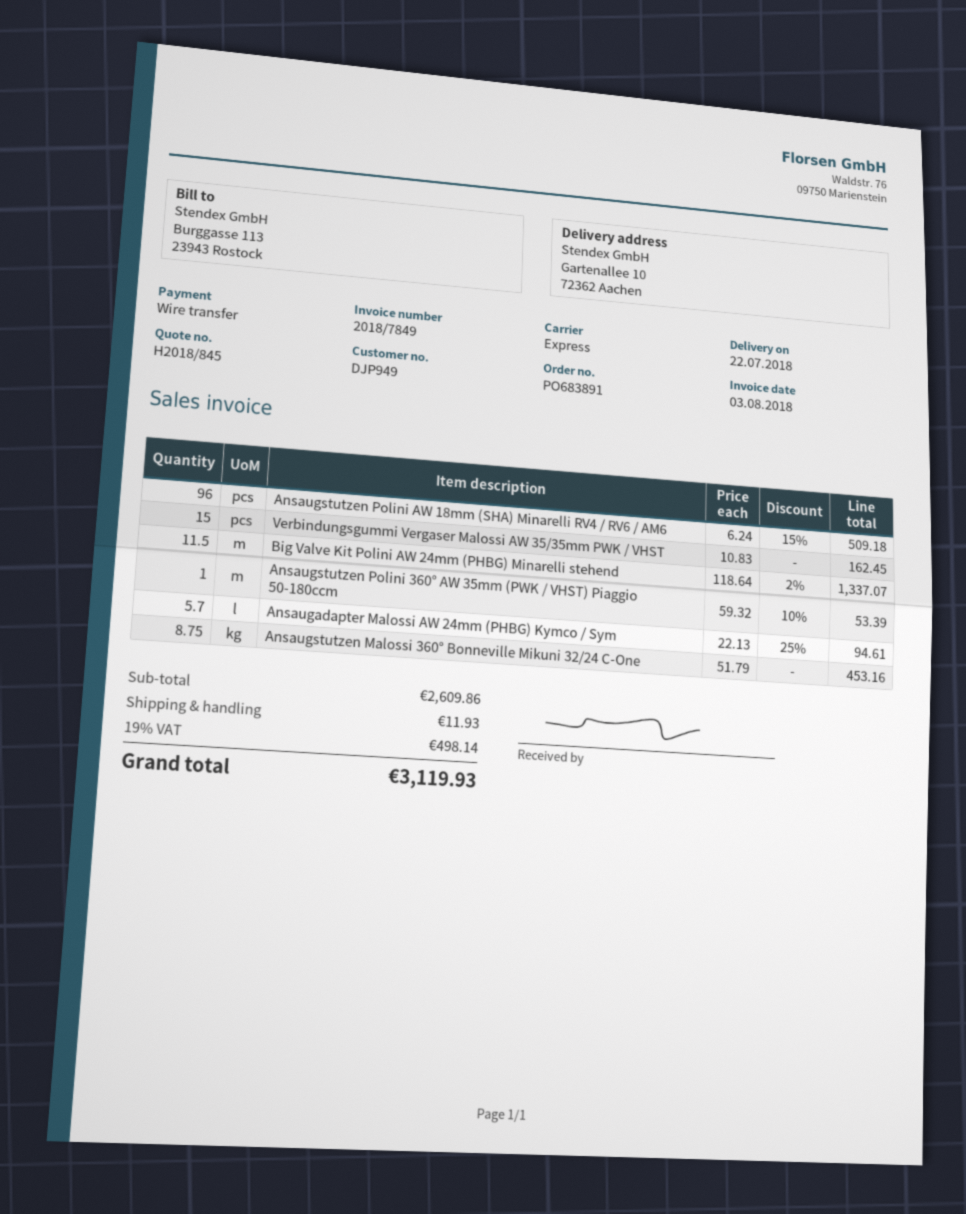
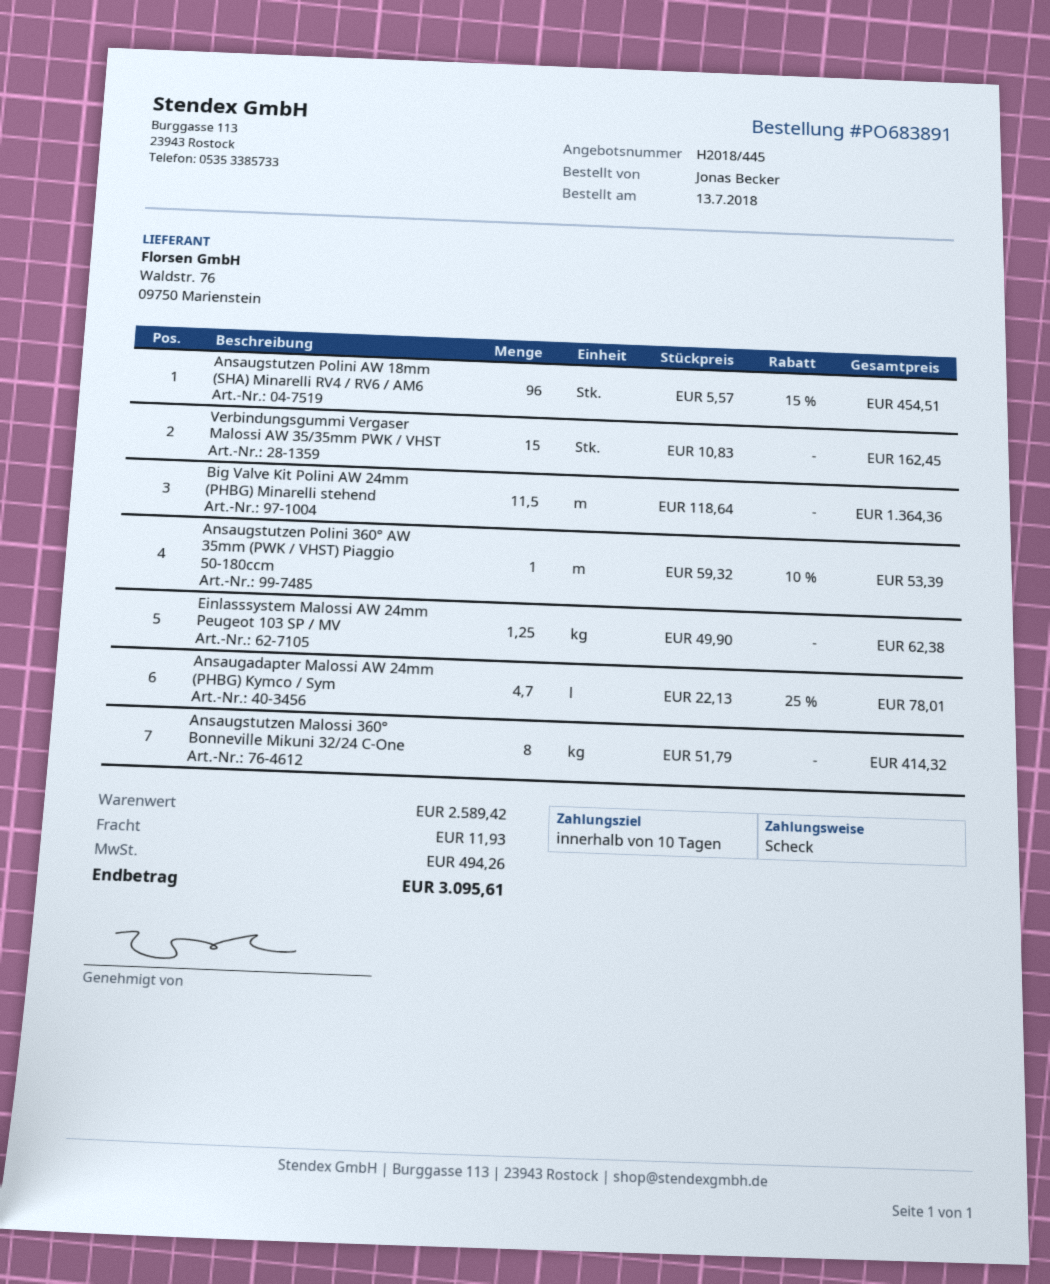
quote number: H2018/845 -> H2018/445
payment method: bank transfer -> cheque
Ansaugstutzen Polini AW 18mm (SHA) Minarelli RV4 / RV6 / AM6: 96 x 6.24 - 15% = 509.18 -> 96 x 5.57 - 15% = 454.51
Big Valve Kit Polini AW 24mm (PHBG) Minarelli stehend: 11.5 x 118.64 - 2% = 1337.07 -> 11.5 x 118.64 = 1364.36
Ansaugadapter Malossi AW 24mm (PHBG) Kymco / Sym: 5.7 x 22.13 - 25% = 94.61 -> 4.7 x 22.13 - 25% = 78.01
Ansaugstutzen Malossi 360° Bonneville Mikuni 32/24 C-One: 8.75 x 51.79 = 453.16 -> 8 x 51.79 = 414.32
Einlasssystem Malossi AW 24mm Peugeot 103 SP / MV: none -> 1.25 x 49.90 = 62.38
subtotal: 2609.86 -> 2589.42
tax: 498.14 -> 494.26
total: 3119.93 -> 3095.61

